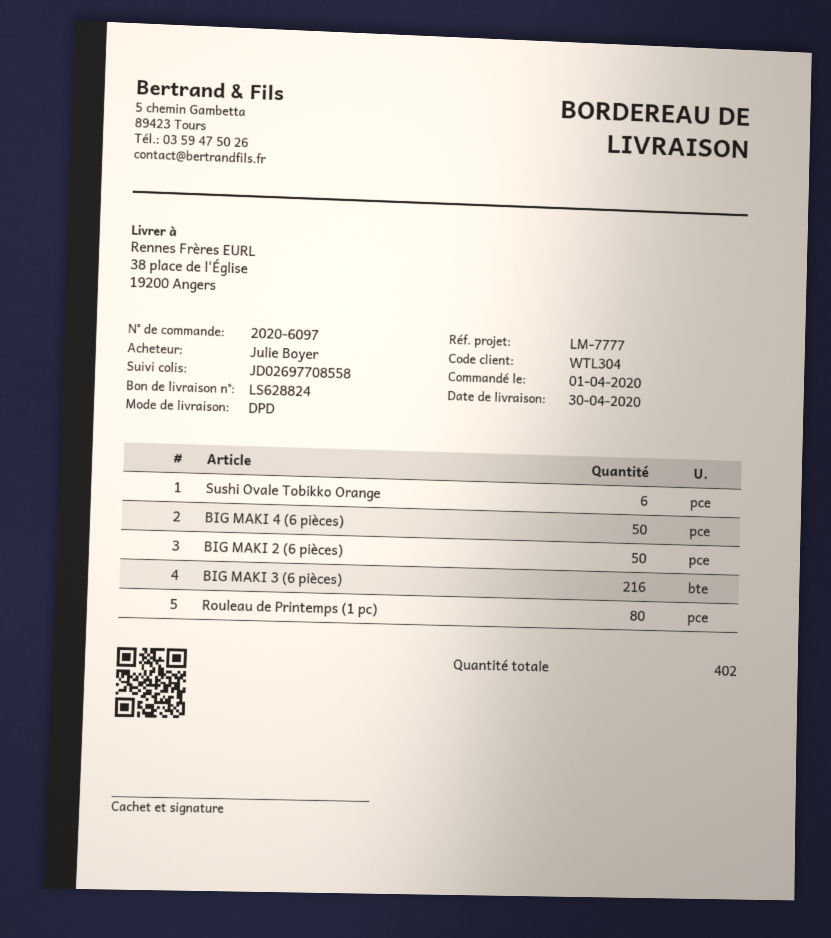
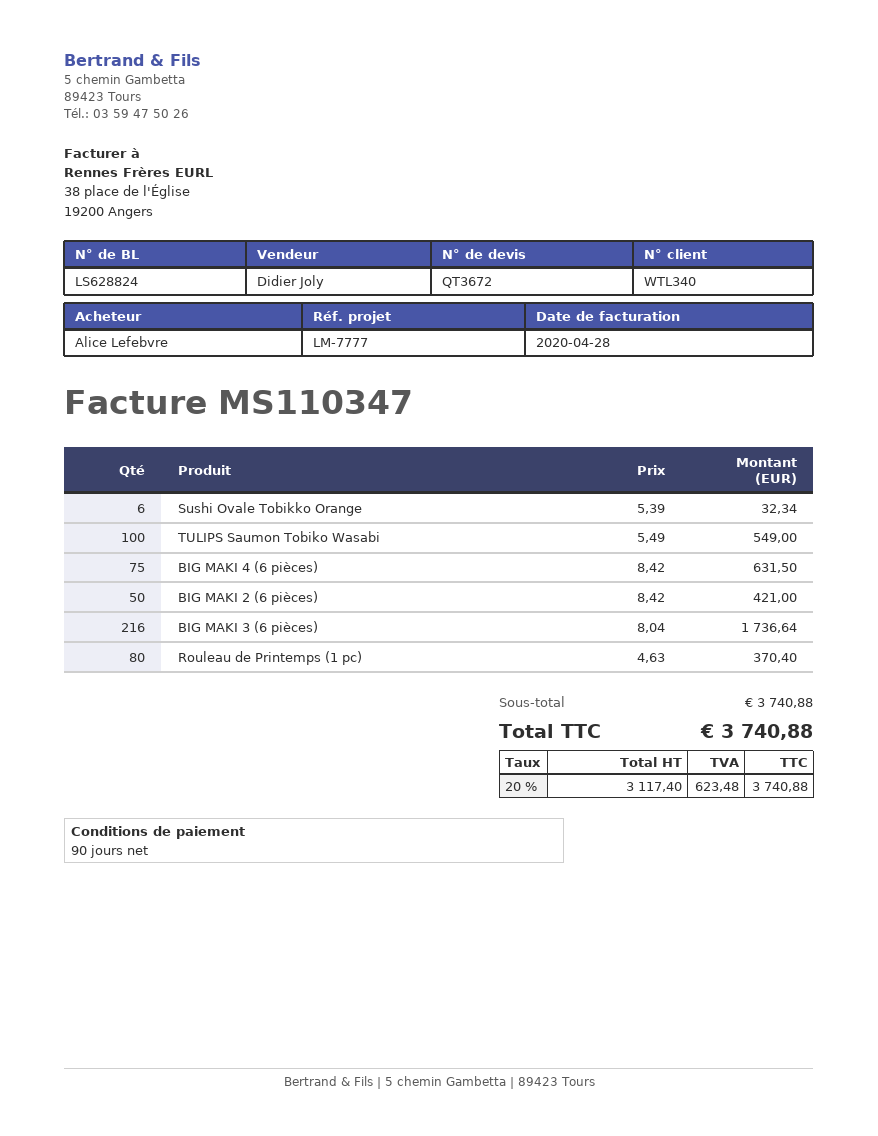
customer number: WTL304 -> WTL340
ordered by: Julie Boyer -> Alice Lefebvre
BIG MAKI 4 (6 pièces): 50 -> 75
TULIPS Saumon Tobiko Wasabi: none -> 100

